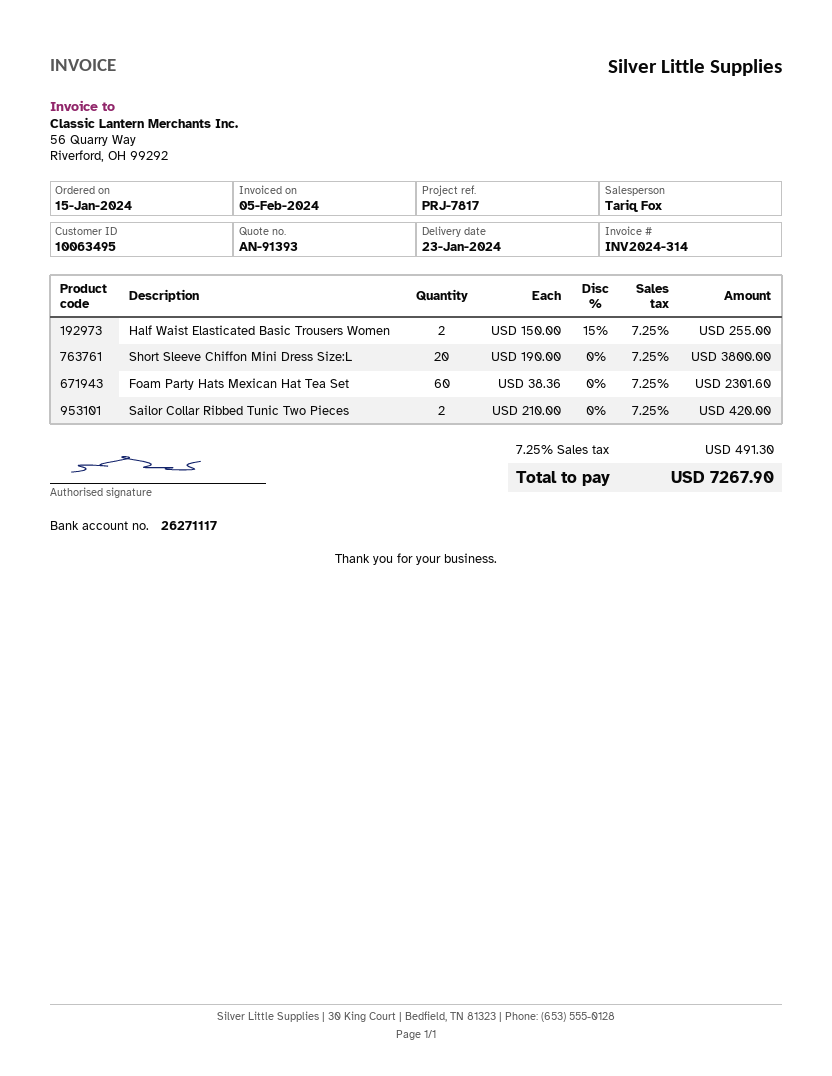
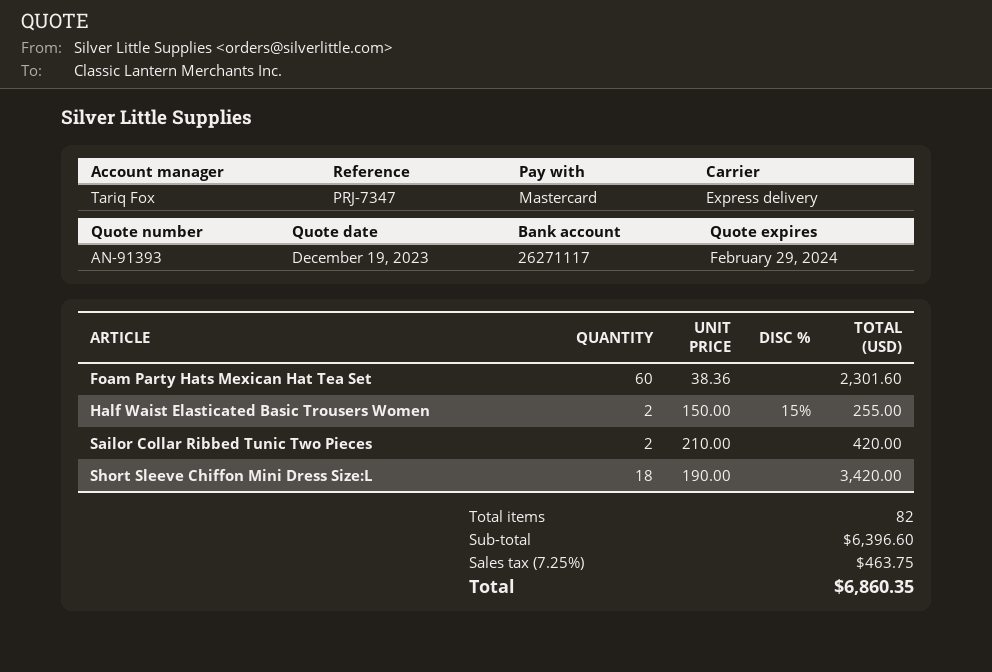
reference: PRJ-7817 -> PRJ-7347
Short Sleeve Chiffon Mini Dress Size:L: 20 x 190.00 = 3800.00 -> 18 x 190.00 = 3420.00
tax: 7.25% = 491.30 -> 7.25% = 463.75
total: 7267.90 -> 6860.35

